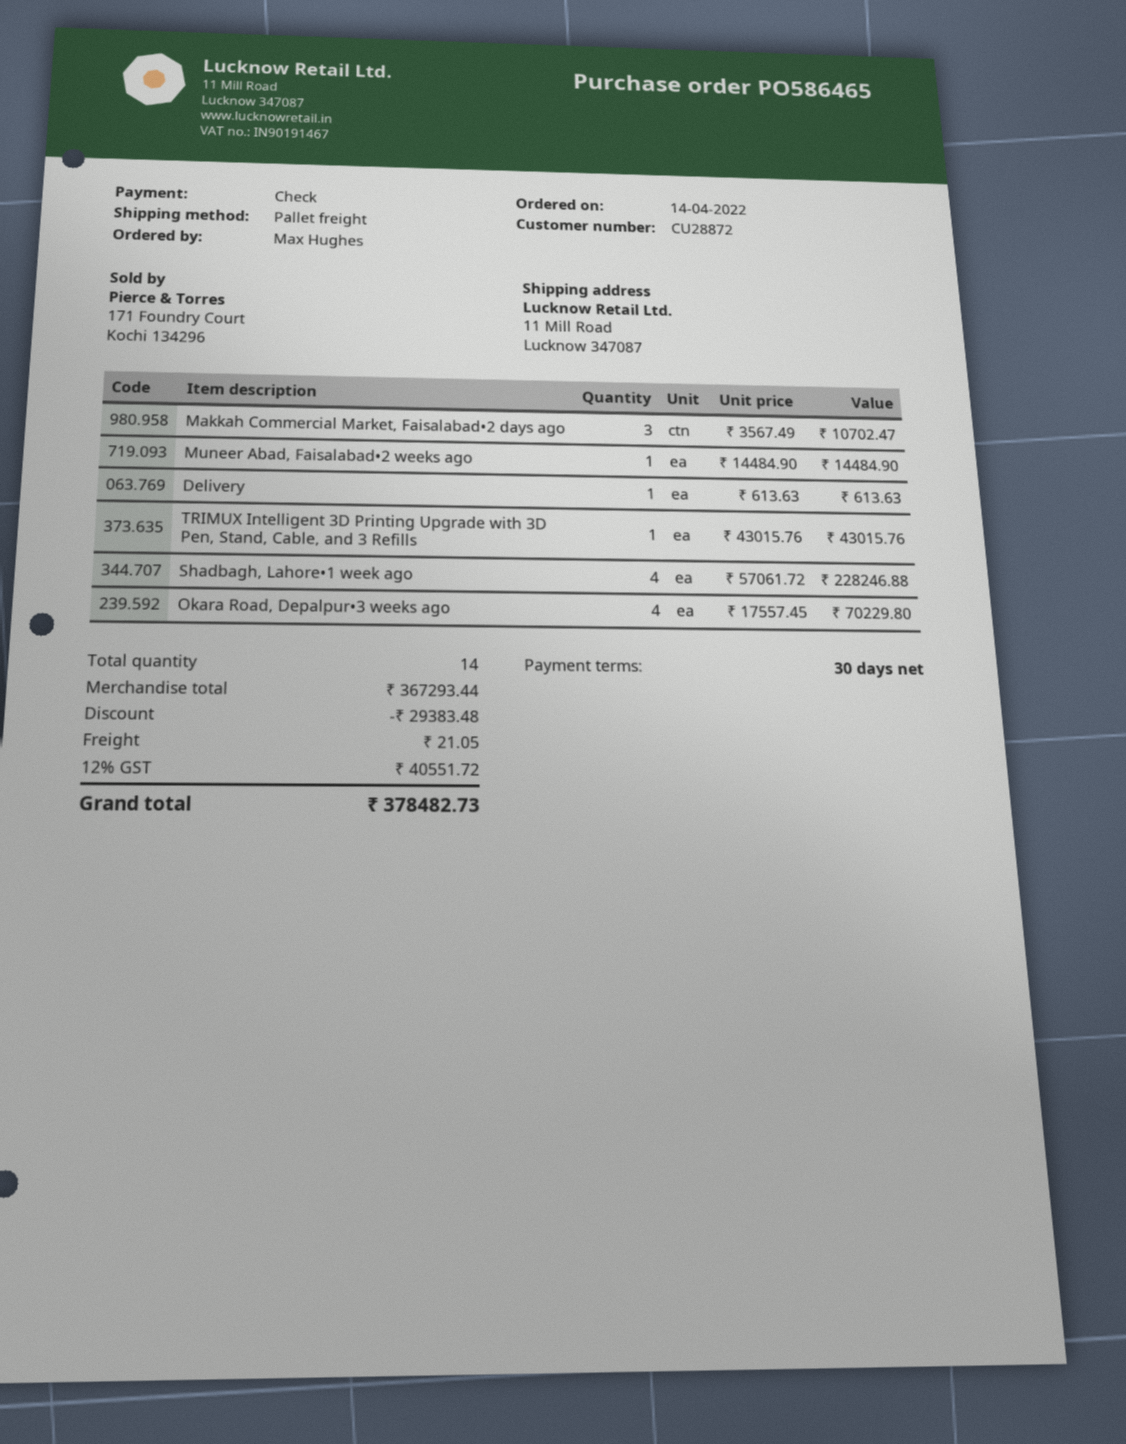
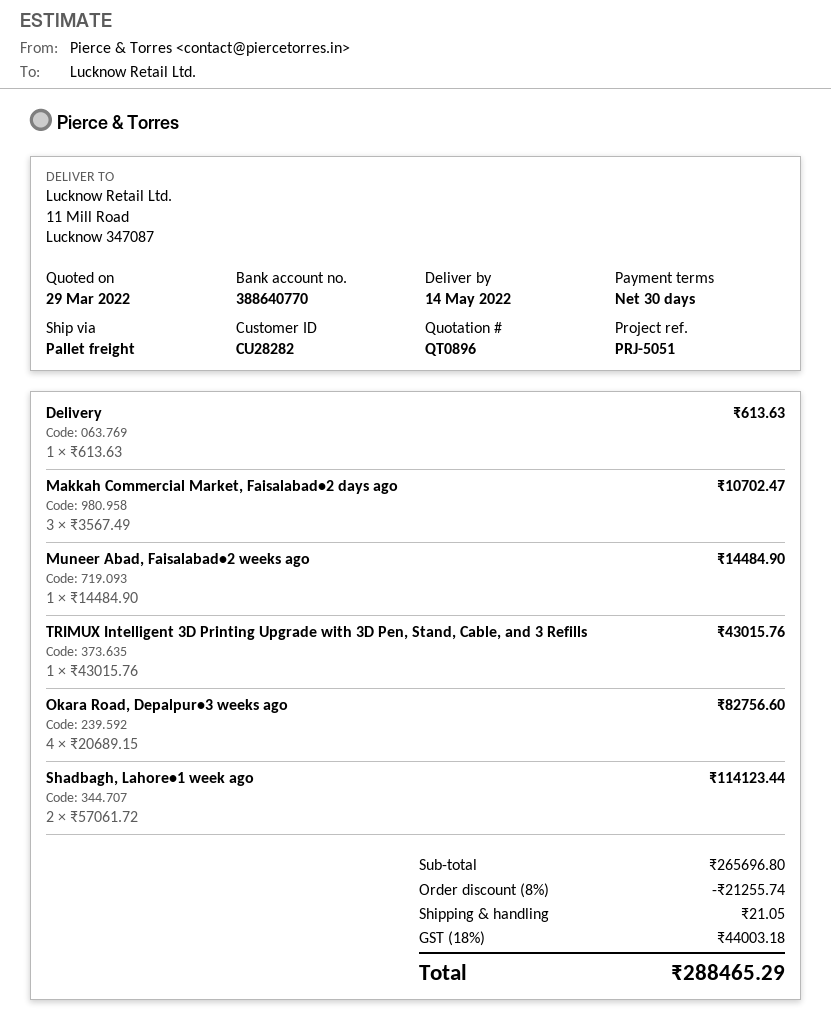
customer number: CU28872 -> CU28282
Shadbagh, Lahore•1 week ago: 4 x 57061.72 = 228246.88 -> 2 x 57061.72 = 114123.44
Okara Road, Depalpur•3 weeks ago: 4 x 17557.45 = 70229.80 -> 4 x 20689.15 = 82756.60
subtotal: 367293.44 -> 265696.80
discount: 29383.48 -> 21255.74
tax: 12% = 40551.72 -> 18% = 44003.18
total: 378482.73 -> 288465.29

